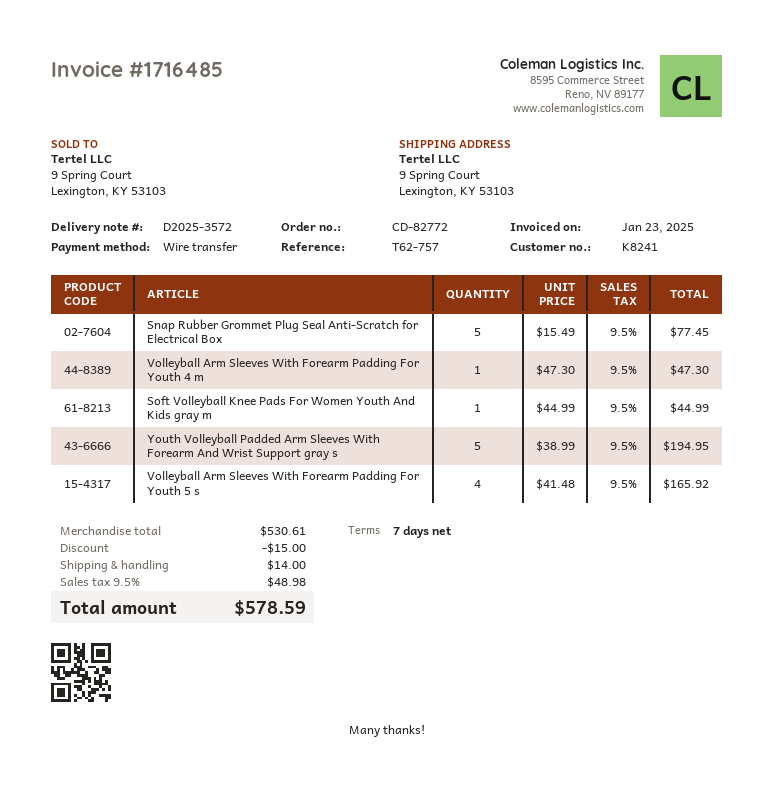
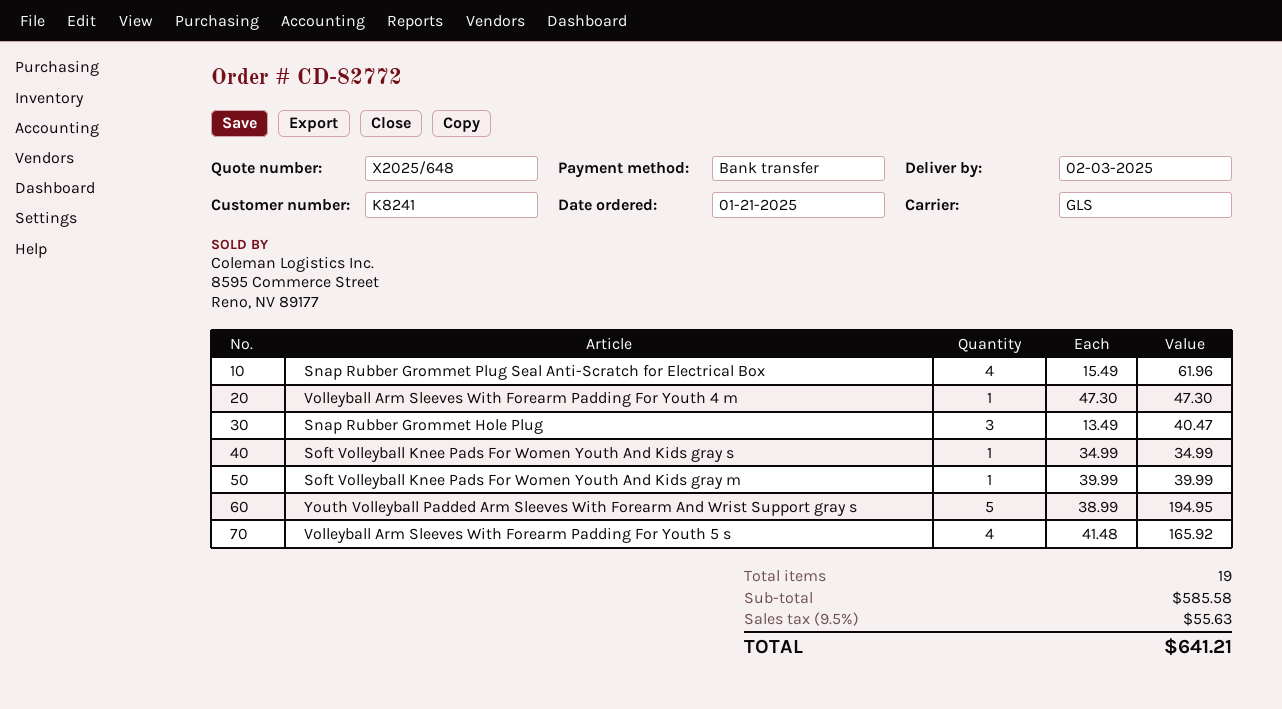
Snap Rubber Grommet Plug Seal Anti-Scratch for Electrical Box: 5 x 15.49 = 77.45 -> 4 x 15.49 = 61.96
Soft Volleyball Knee Pads For Women Youth And Kids gray m: 1 x 44.99 = 44.99 -> 1 x 39.99 = 39.99
Snap Rubber Grommet Hole Plug: none -> 3 x 13.49 = 40.47
Soft Volleyball Knee Pads For Women Youth And Kids gray s: none -> 1 x 34.99 = 34.99
subtotal: 530.61 -> 585.58
discount: 15.00 -> none
shipping: 14.00 -> none
tax: 9.5% = 48.98 -> 9.5% = 55.63
total: 578.59 -> 641.21

